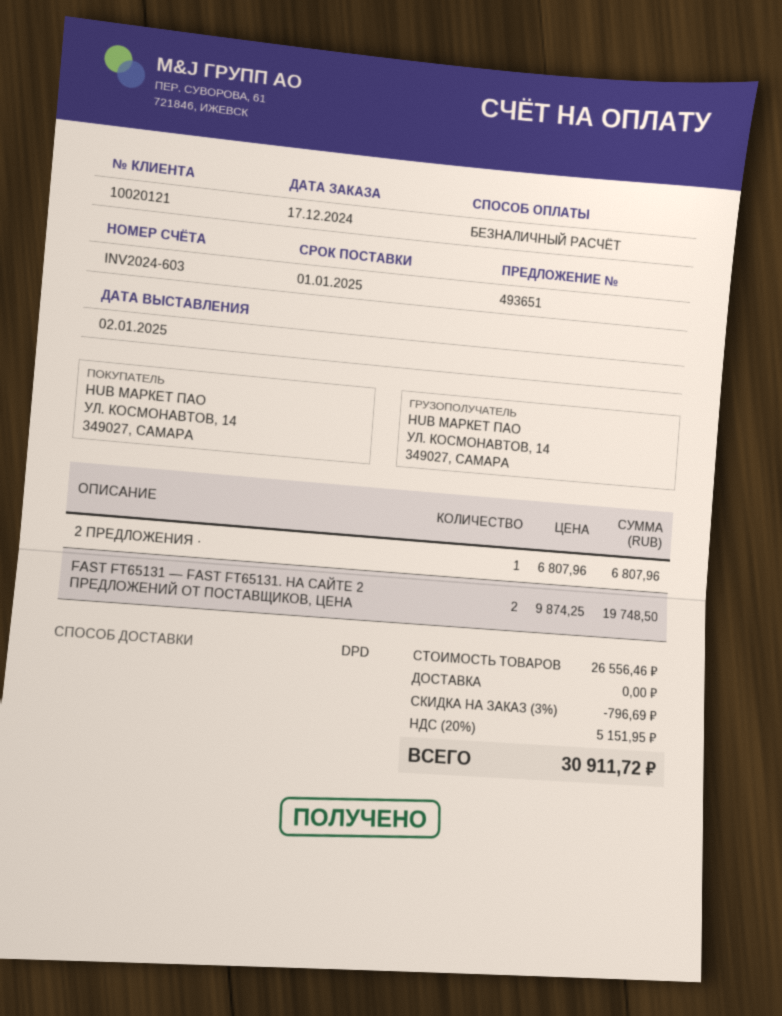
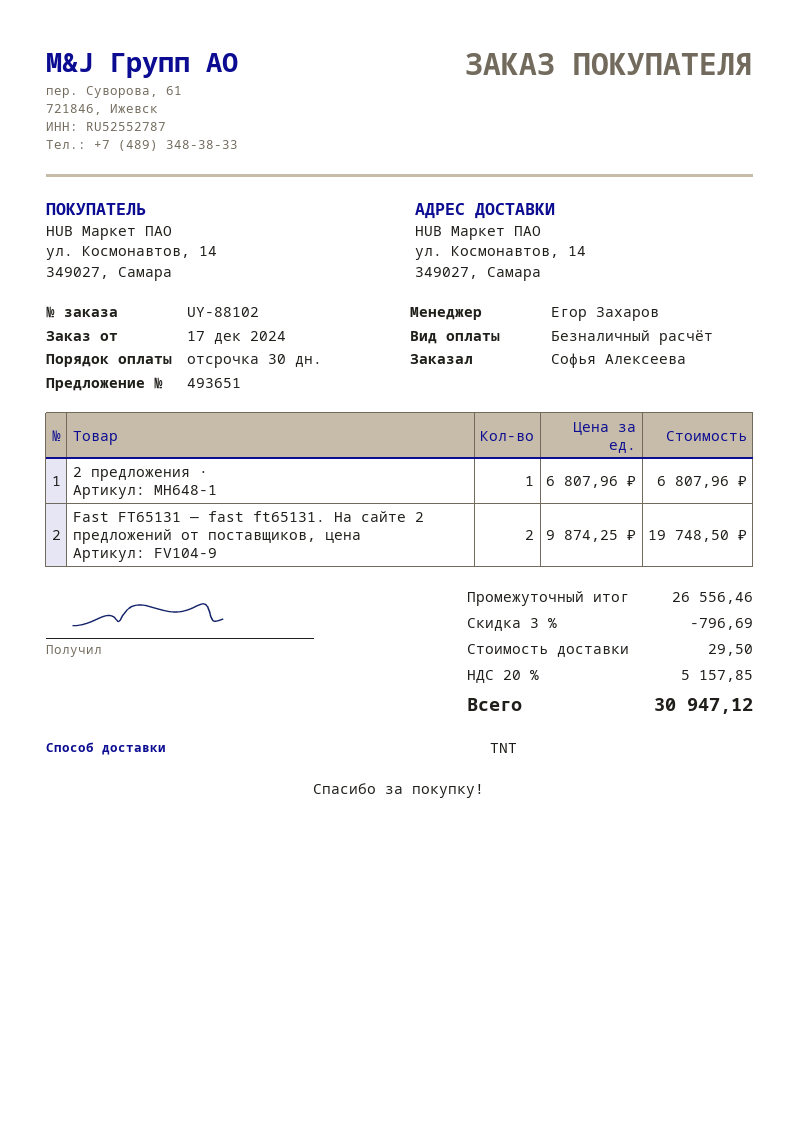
shipping method: DPD -> TNT
shipping: 0.00 -> 29.50
tax: 20% = 5151.95 -> 20% = 5157.85
total: 30911.72 -> 30947.12

